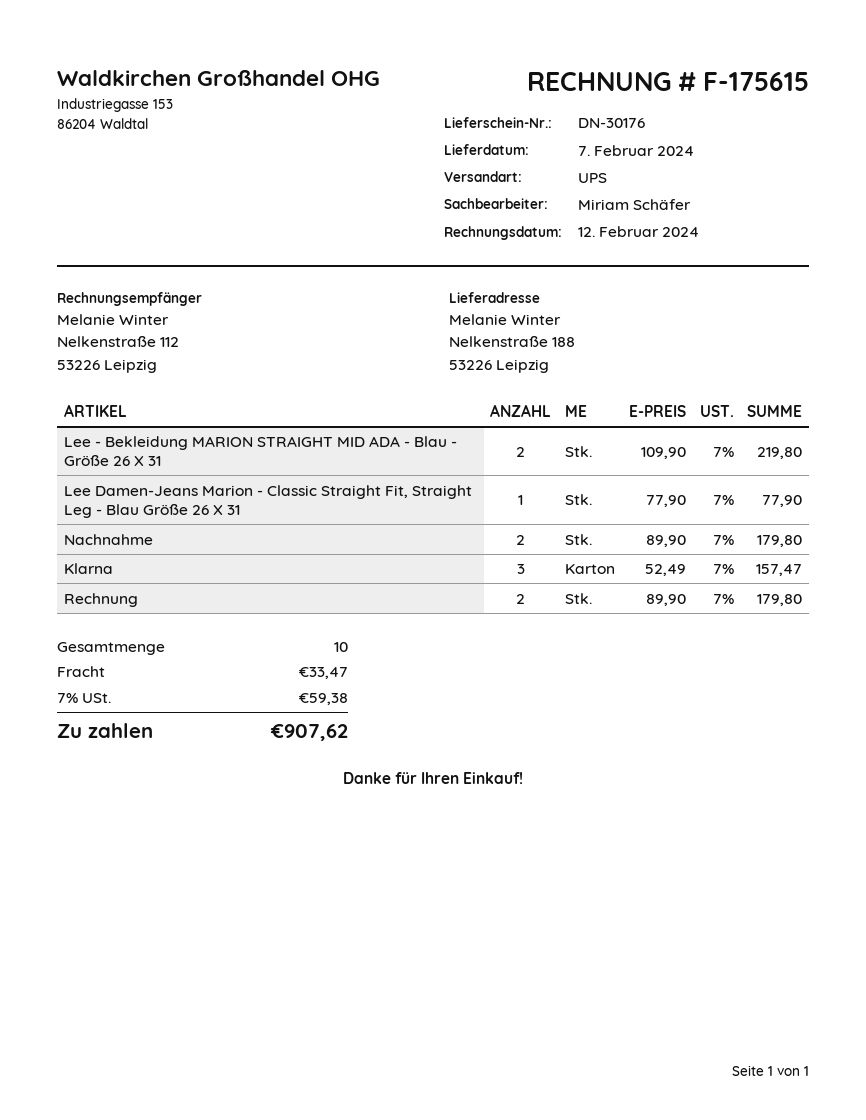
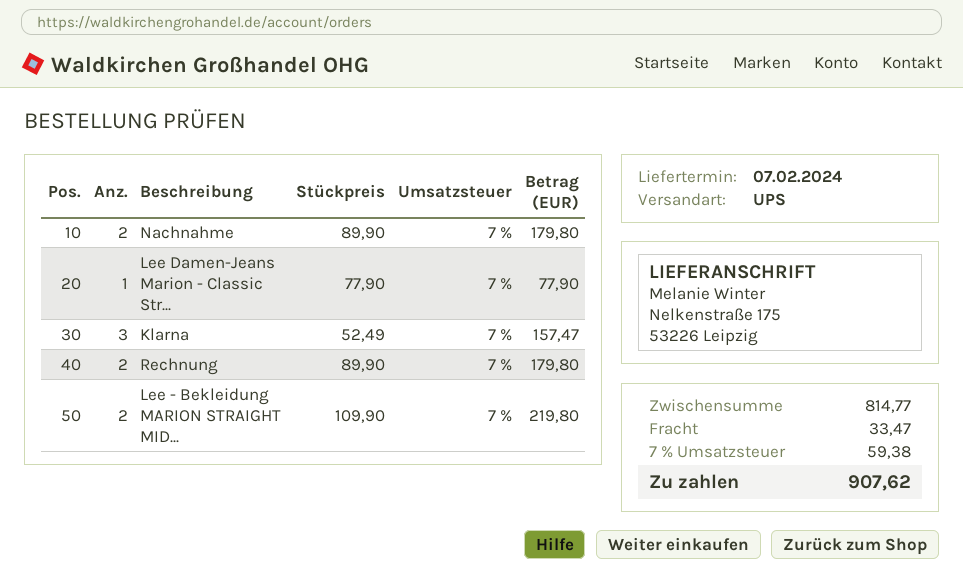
ship to: Nelkenstraße 188, 53226 Leipzig -> Nelkenstraße 175, 53226 Leipzig

